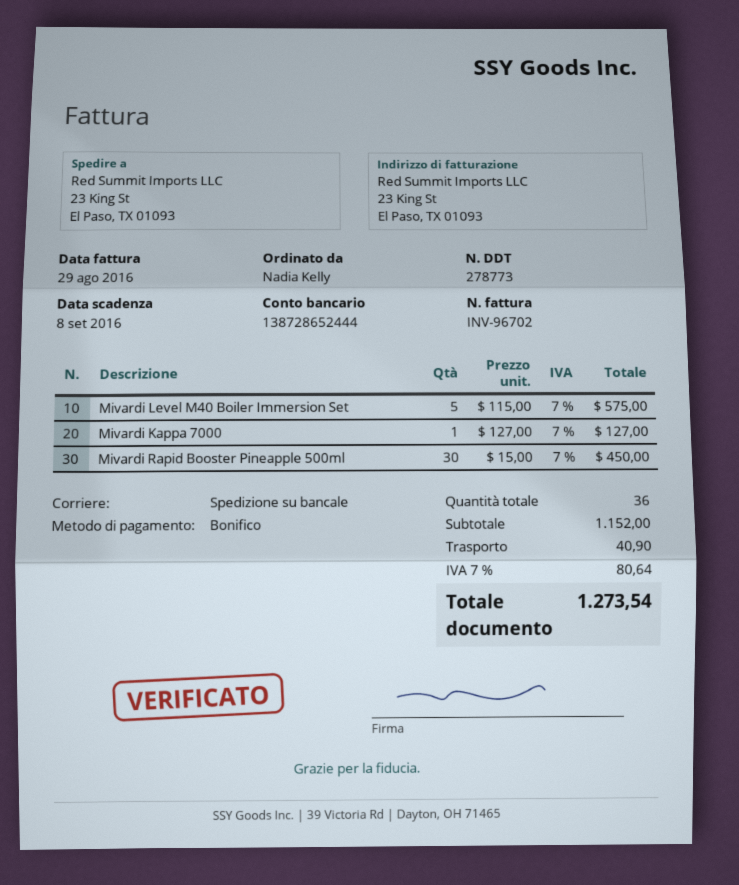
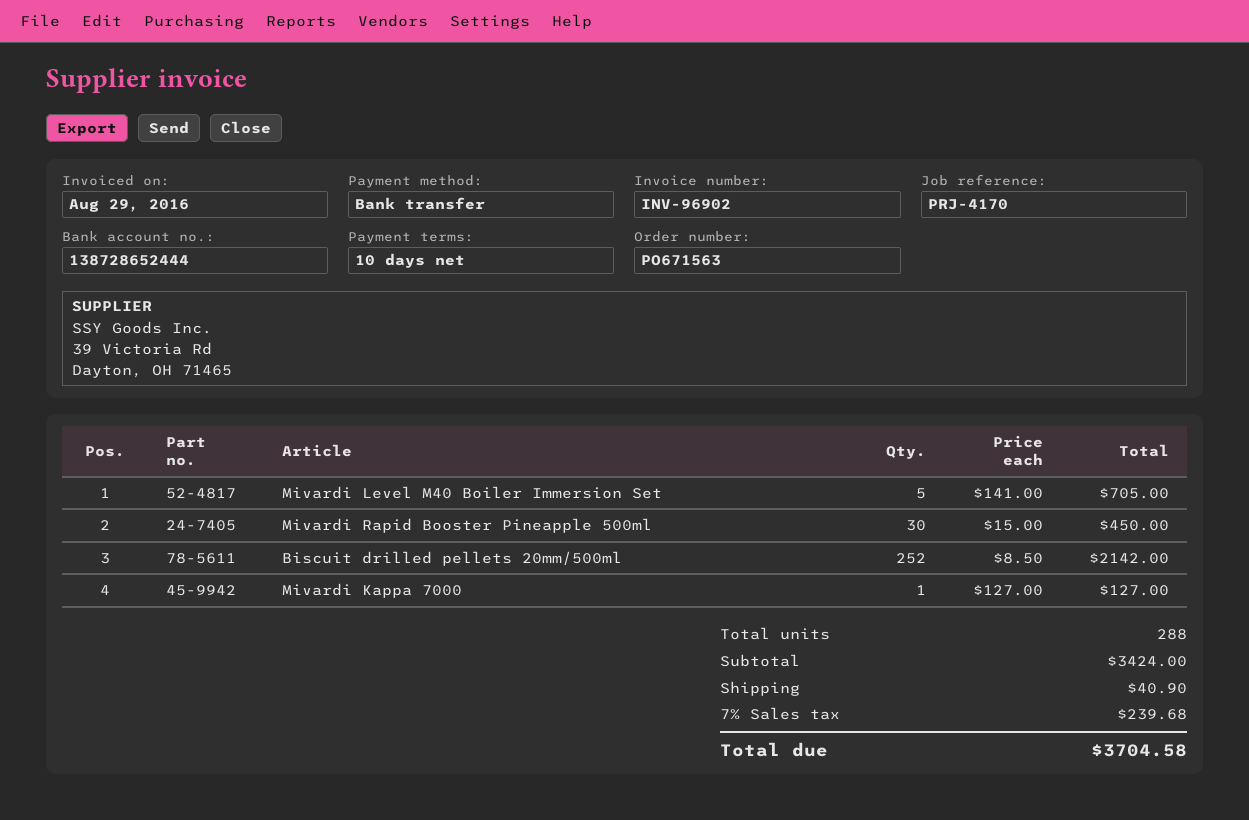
invoice number: INV-96702 -> INV-96902
Mivardi Level M40 Boiler Immersion Set: 5 x 115.00 = 575.00 -> 5 x 141.00 = 705.00
Biscuit drilled pellets 20mm/500ml: none -> 252 x 8.50 = 2142.00
total quantity: 36 -> 288
subtotal: 1152.00 -> 3424.00
tax: 7% = 80.64 -> 7% = 239.68
total: 1273.54 -> 3704.58

